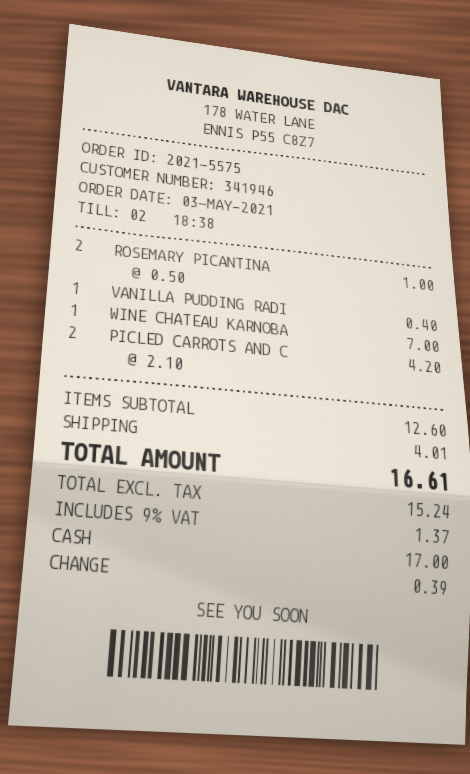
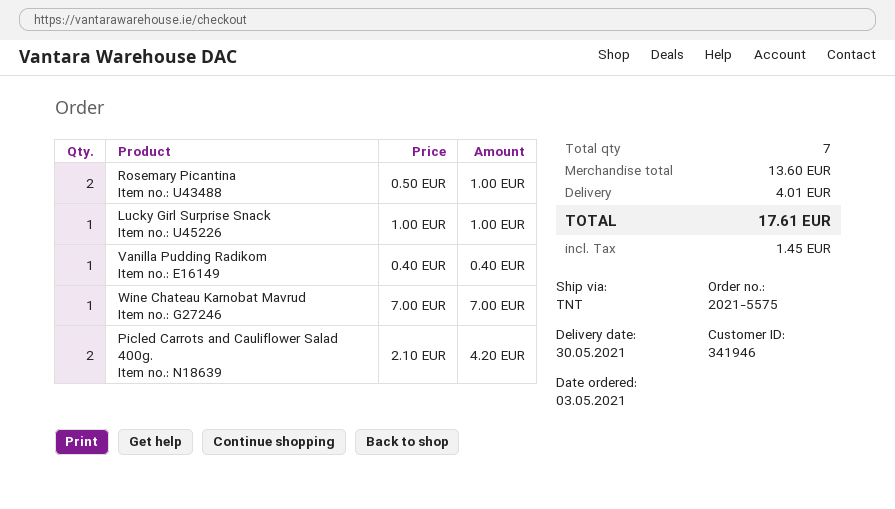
Lucky Girl Surprise Snack: none -> 1 x 1.00 = 1.00
subtotal: 12.60 -> 13.60
tax: 1.37 -> 1.45
total: 16.61 -> 17.61

